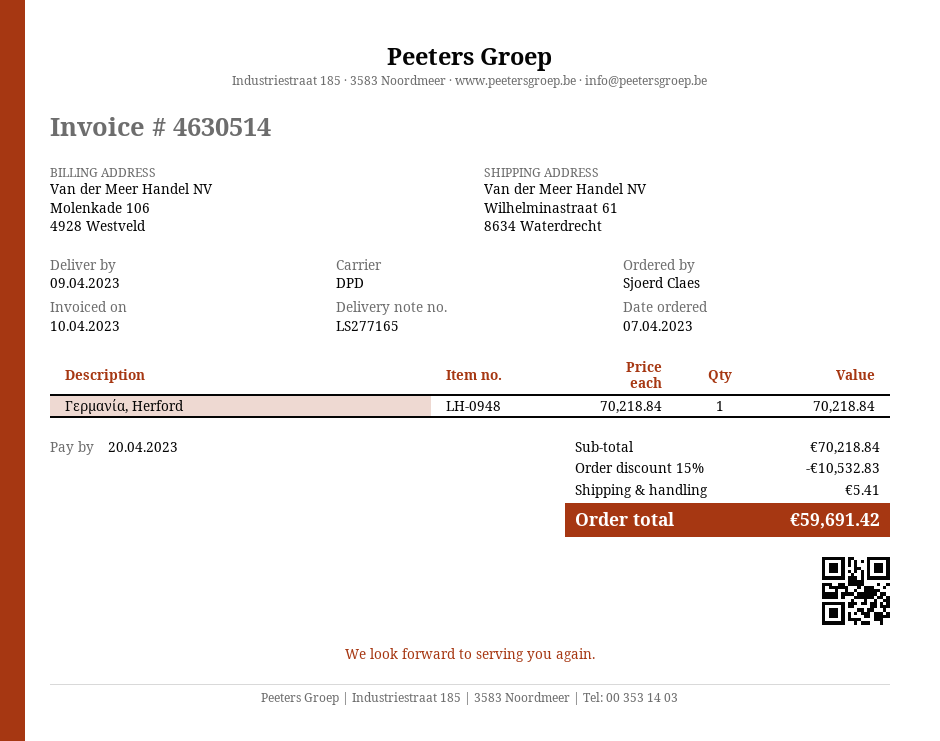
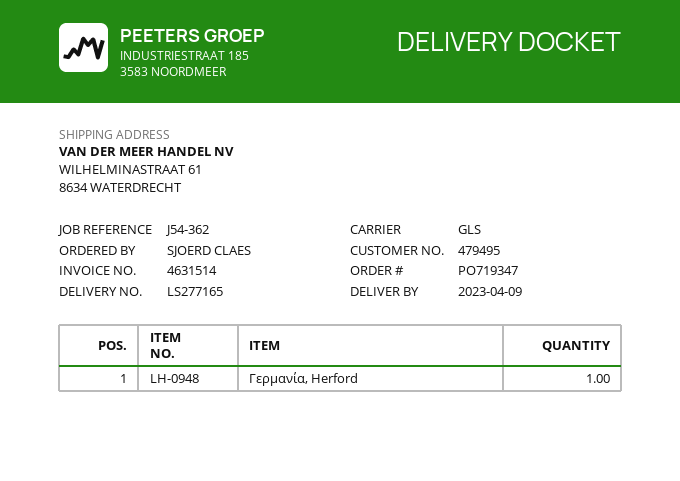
invoice number: 4630514 -> 4631514
shipping method: DPD -> GLS

